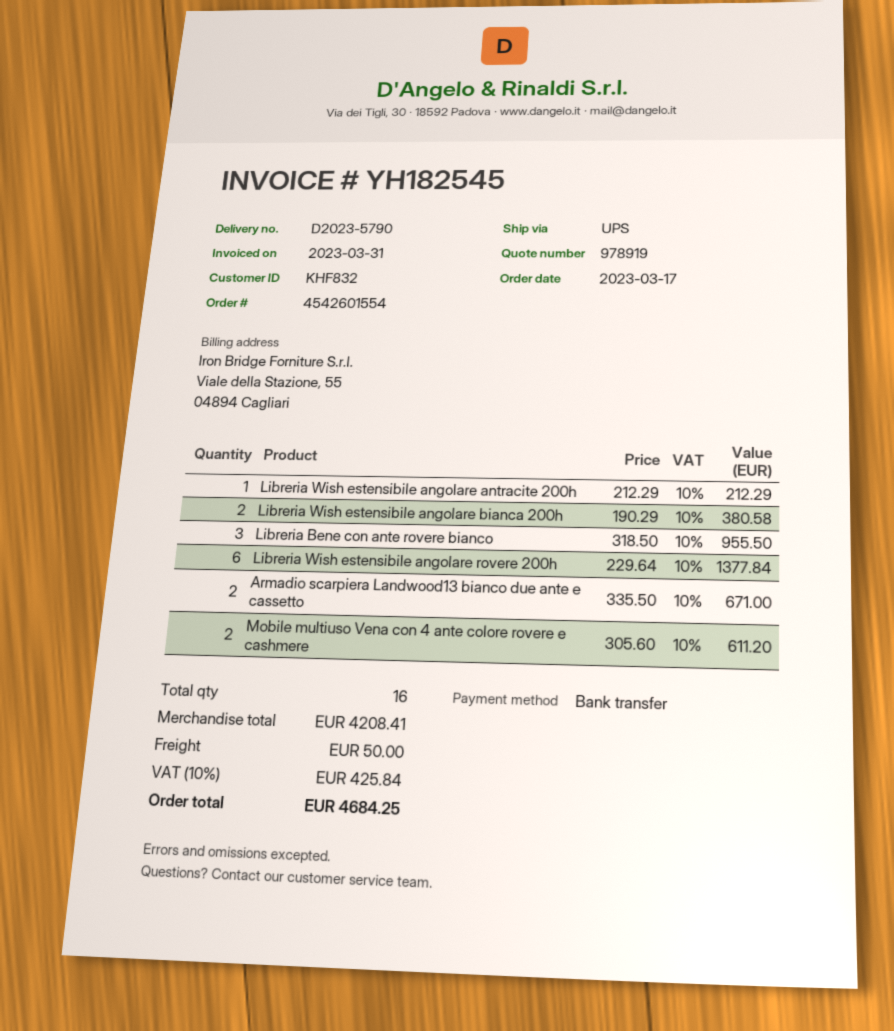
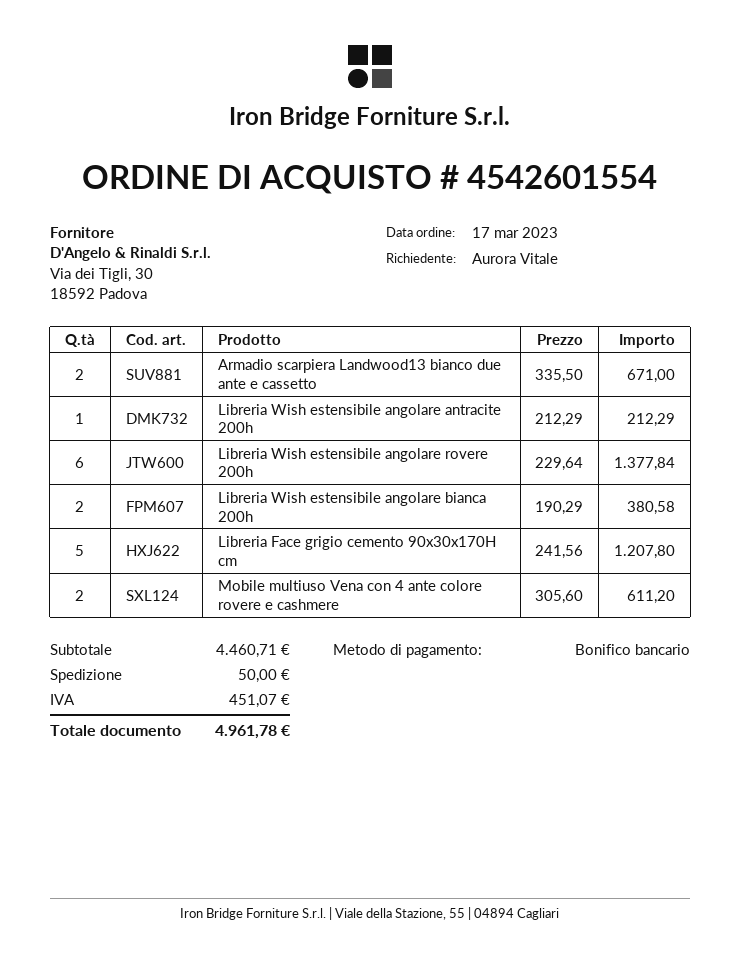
Libreria Bene con ante rovere bianco: 3 x 318.50 = 955.50 -> none
Libreria Face grigio cemento 90x30x170H cm: none -> 5 x 241.56 = 1207.80
subtotal: 4208.41 -> 4460.71
tax: 425.84 -> 451.07
total: 4684.25 -> 4961.78

